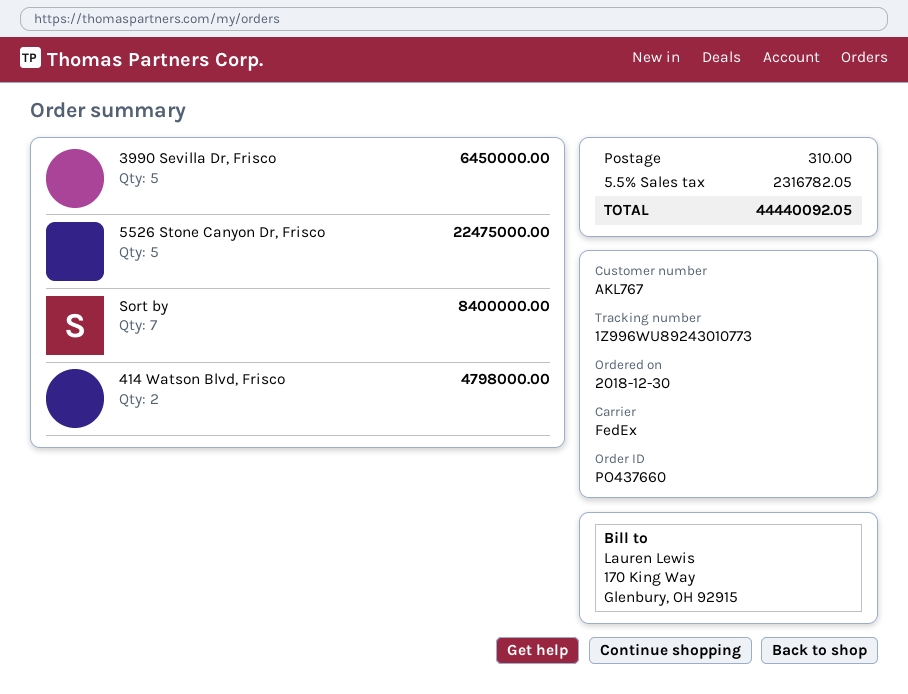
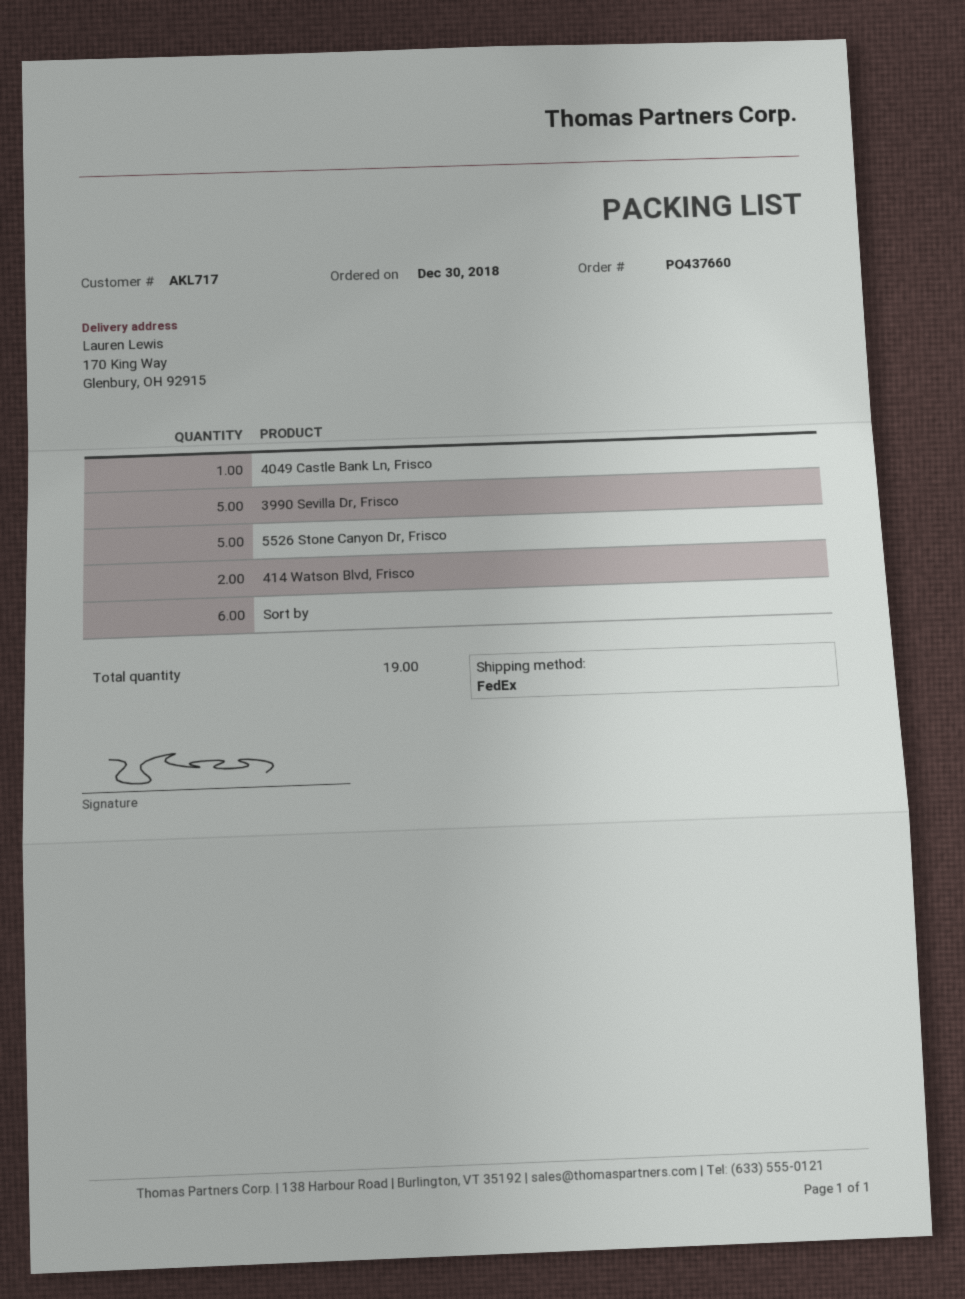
customer number: AKL767 -> AKL717
Sort by: 7 -> 6
4049 Castle Bank Ln, Frisco: none -> 1

